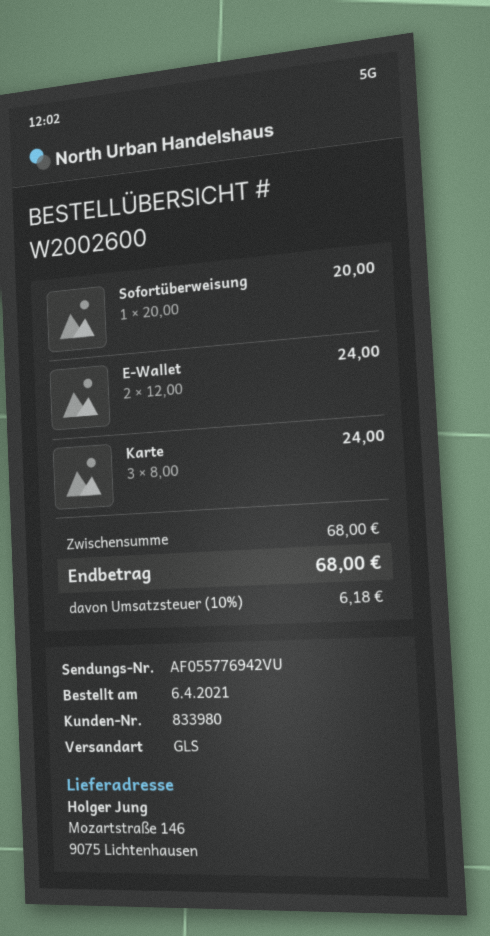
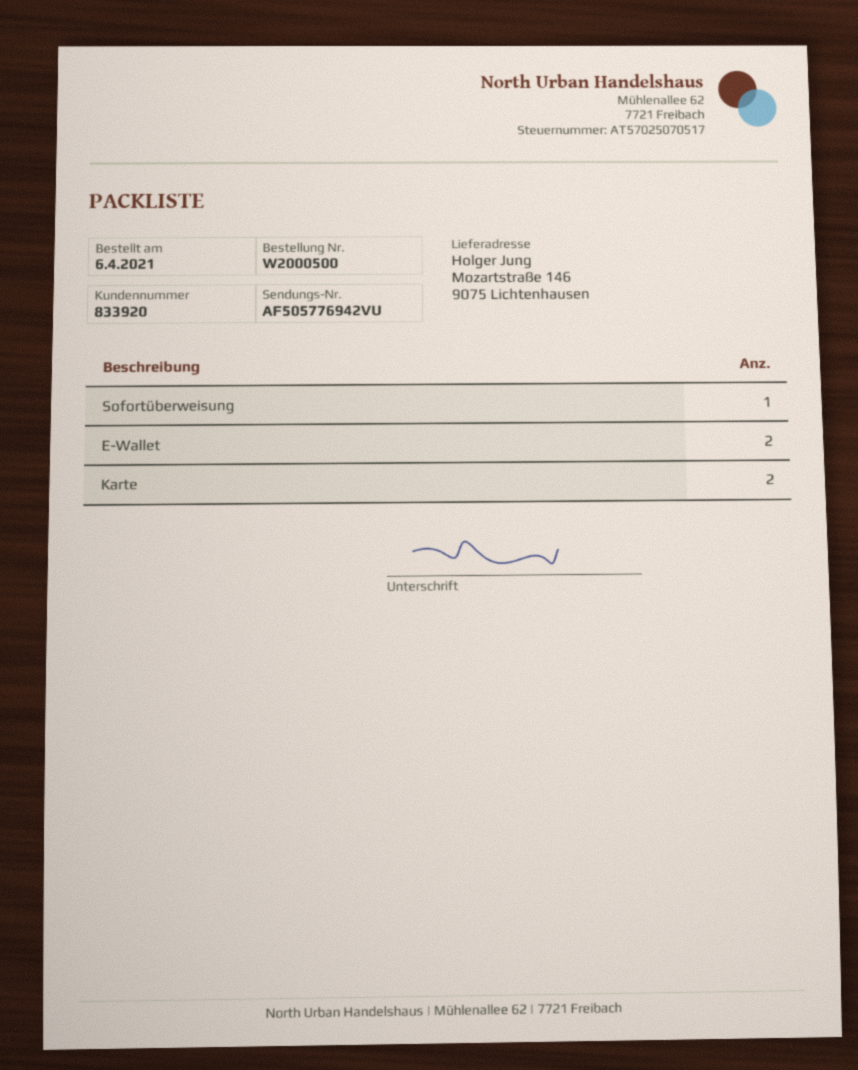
order number: W2002600 -> W2000500
customer number: 833980 -> 833920
tracking number: AF055776942VU -> AF505776942VU
Karte: 3 -> 2

